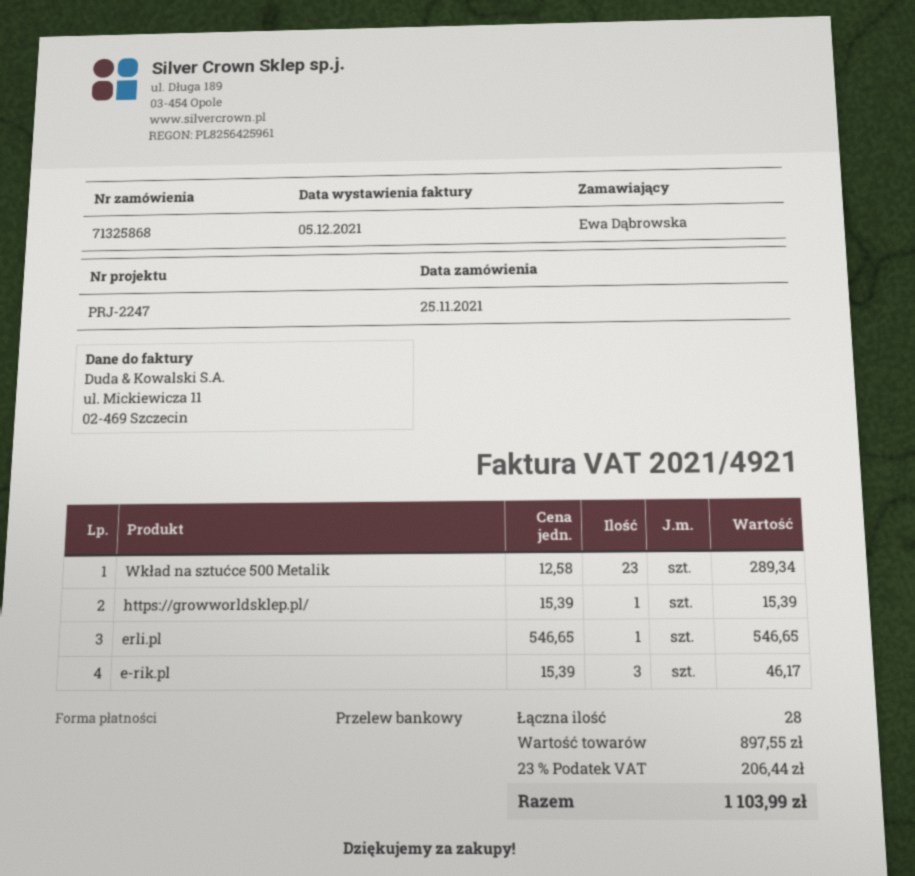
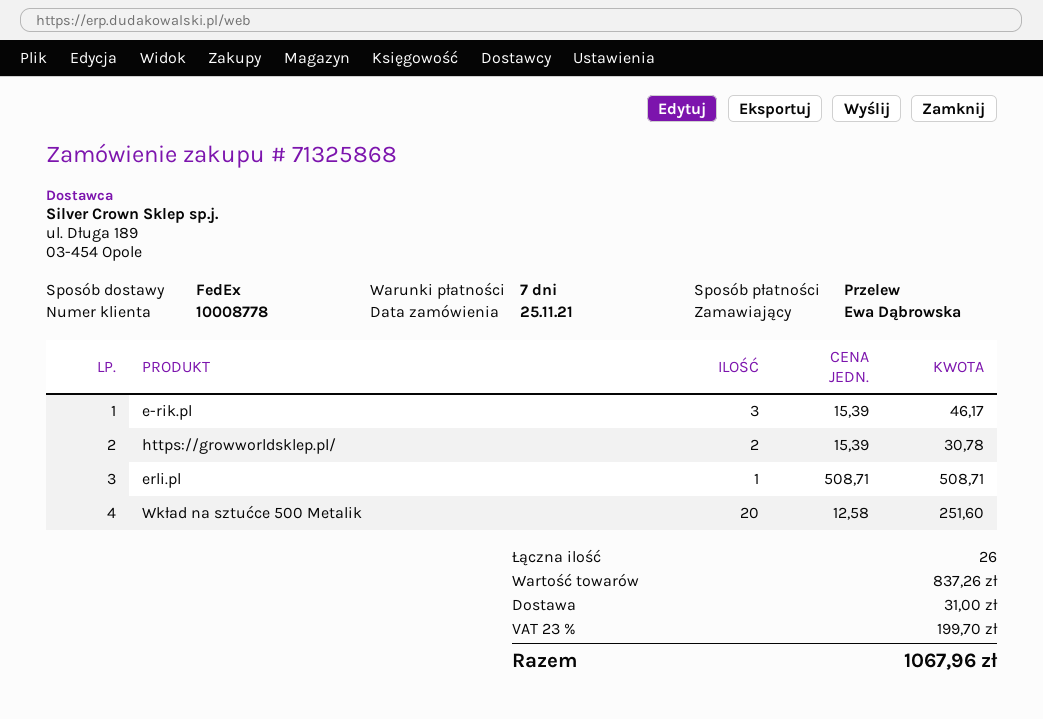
Wkład na sztućce 500 Metalik: 23 x 12.58 = 289.34 -> 20 x 12.58 = 251.60
https://growworldsklep.pl/: 1 x 15.39 = 15.39 -> 2 x 15.39 = 30.78
erli.pl: 1 x 546.65 = 546.65 -> 1 x 508.71 = 508.71
total quantity: 28 -> 26
subtotal: 897.55 -> 837.26
shipping: none -> 31.00
tax: 23% = 206.44 -> 23% = 199.70
total: 1103.99 -> 1067.96

